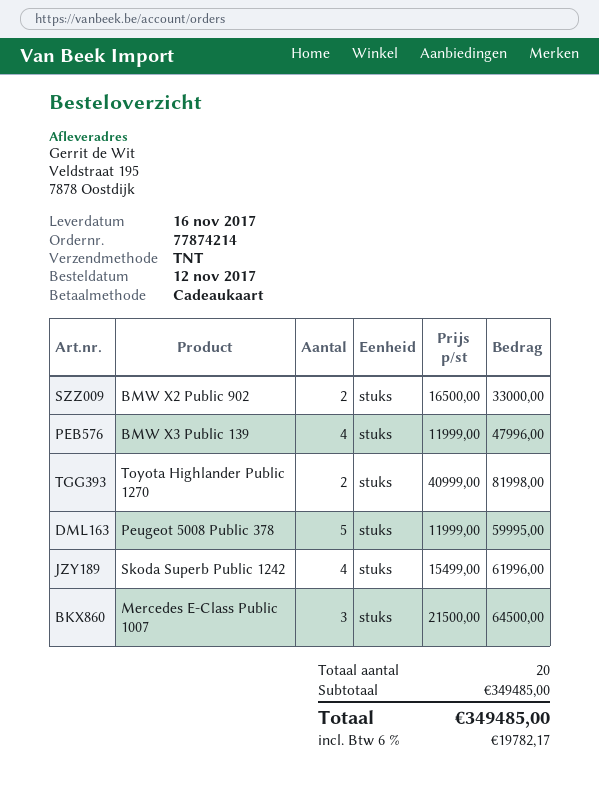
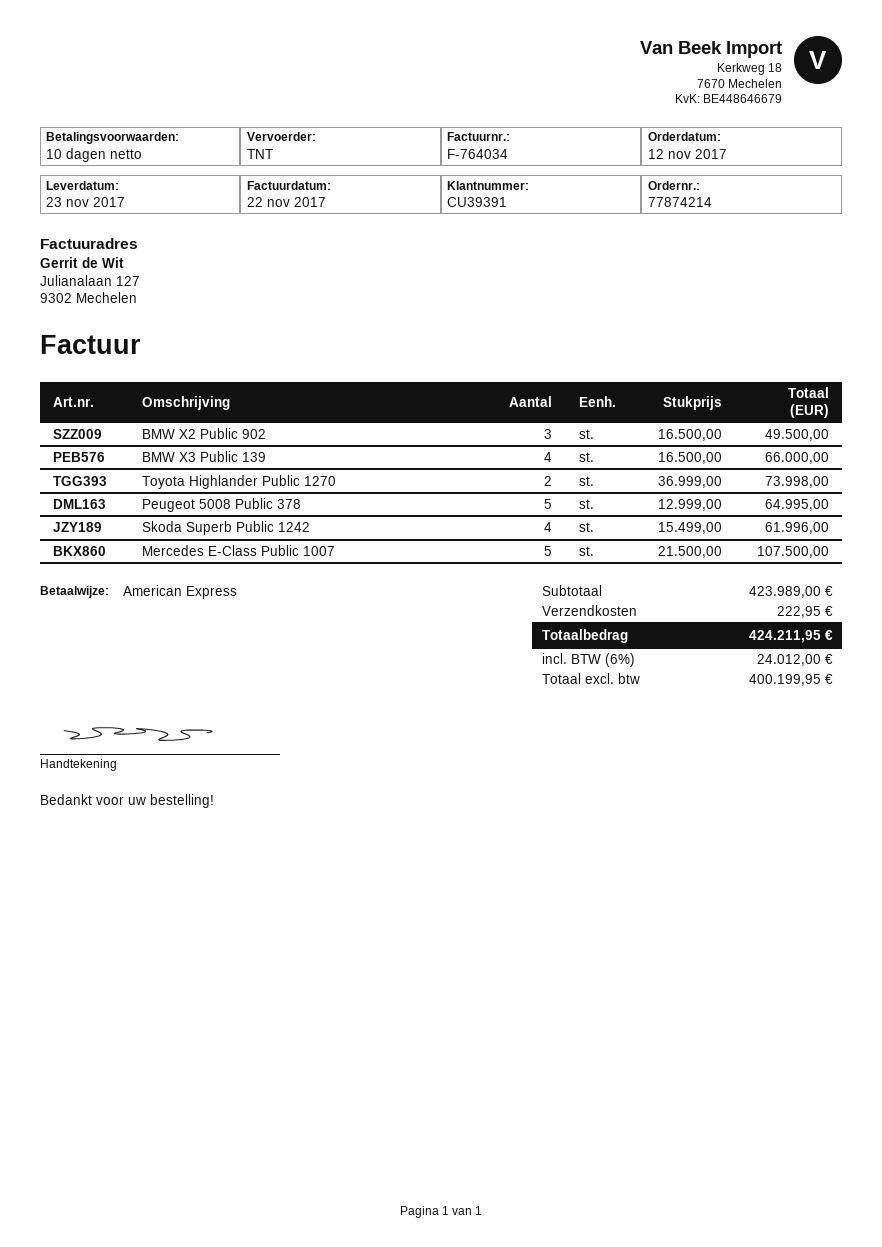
delivery date: 2017-11-16 -> 2017-11-23
payment method: gift card -> American Express
BMW X2 Public 902: 2 x 16500.00 = 33000.00 -> 3 x 16500.00 = 49500.00
BMW X3 Public 139: 4 x 11999.00 = 47996.00 -> 4 x 16500.00 = 66000.00
Toyota Highlander Public 1270: 2 x 40999.00 = 81998.00 -> 2 x 36999.00 = 73998.00
Peugeot 5008 Public 378: 5 x 11999.00 = 59995.00 -> 5 x 12999.00 = 64995.00
Mercedes E-Class Public 1007: 3 x 21500.00 = 64500.00 -> 5 x 21500.00 = 107500.00
subtotal: 349485.00 -> 423989.00
shipping: none -> 222.95
tax: 6% = 19782.17 -> 6% = 24012.00
total: 349485.00 -> 424211.95

